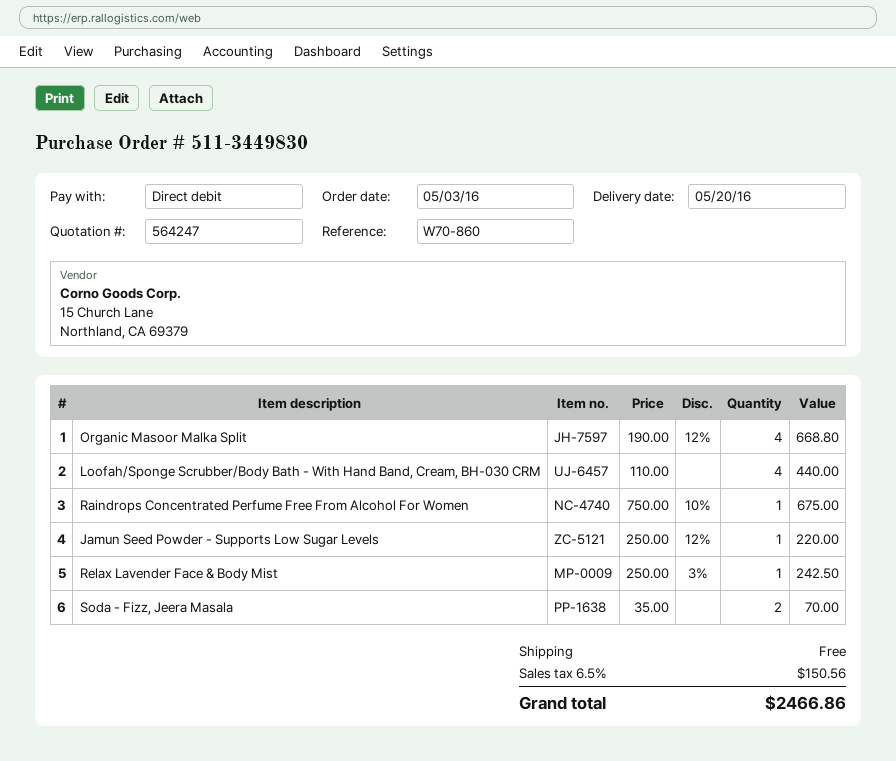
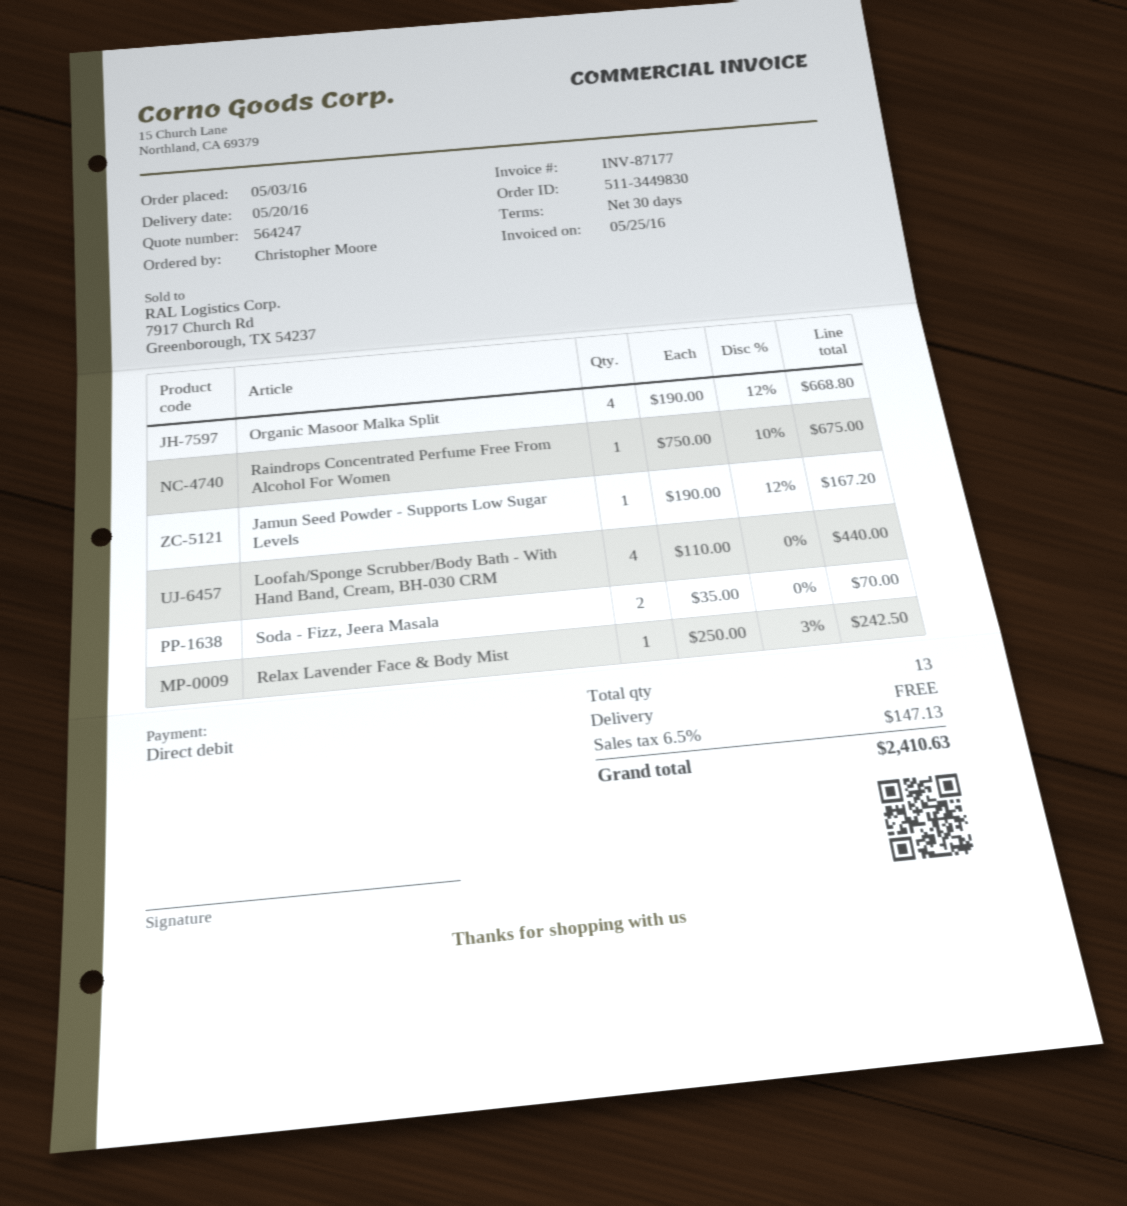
Jamun Seed Powder - Supports Low Sugar Levels: 1 x 250.00 - 12% = 220.00 -> 1 x 190.00 - 12% = 167.20
tax: 6.5% = 150.56 -> 6.5% = 147.13
total: 2466.86 -> 2410.63

